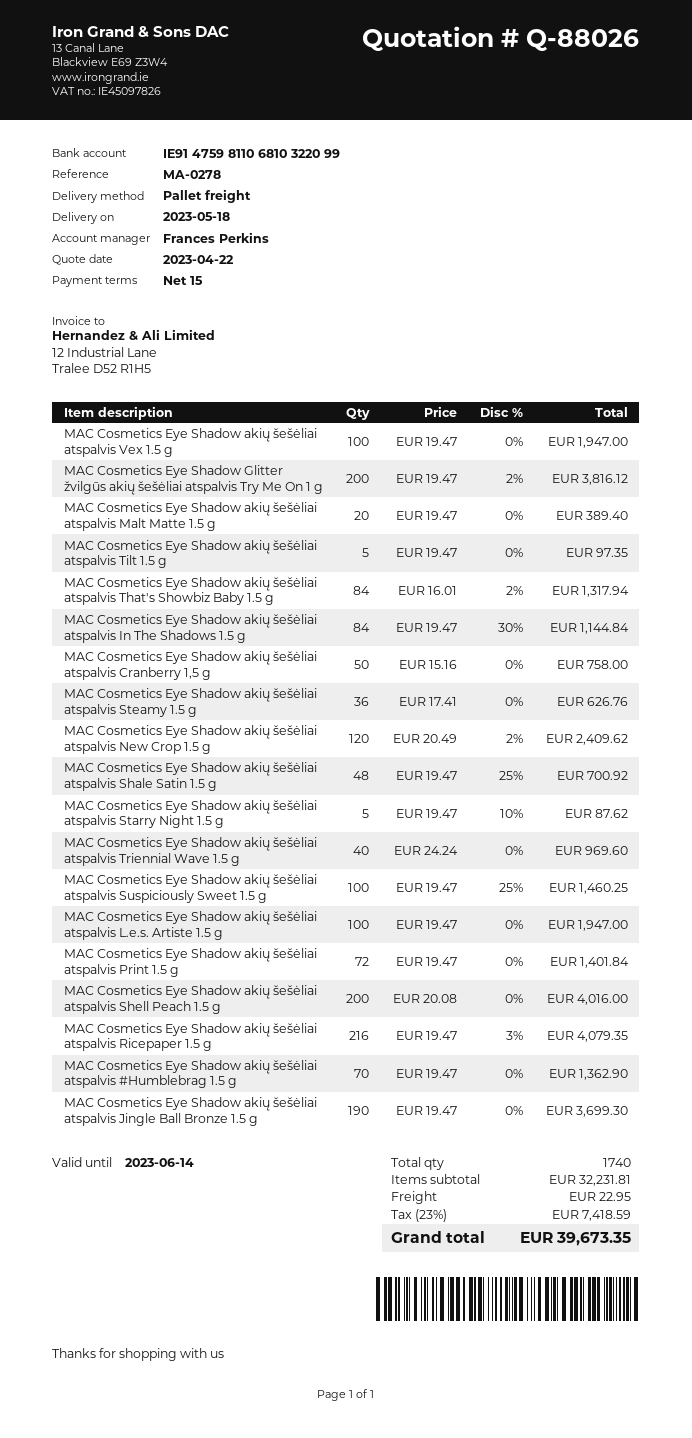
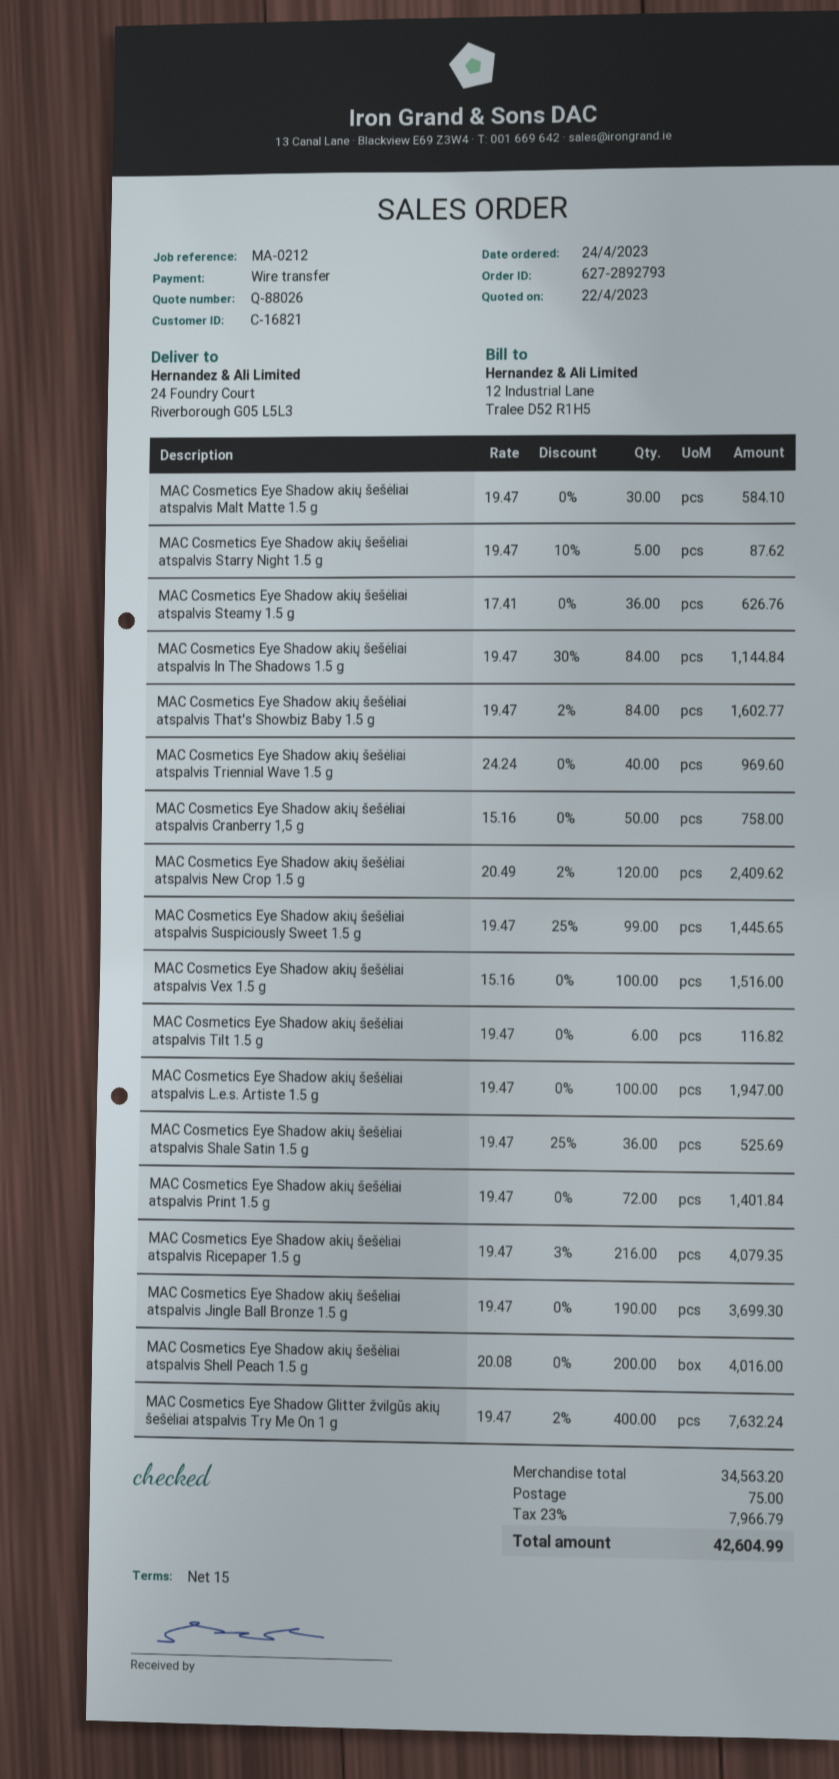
reference: MA-0278 -> MA-0212
MAC Cosmetics Eye Shadow akių šešėliai atspalvis Vex 1.5 g: 100 x 19.47 = 1947.00 -> 100 x 15.16 = 1516.00
MAC Cosmetics Eye Shadow Glitter žvilgūs akių šešėliai atspalvis Try Me On 1 g: 200 x 19.47 - 2% = 3816.12 -> 400 x 19.47 - 2% = 7632.24
MAC Cosmetics Eye Shadow akių šešėliai atspalvis Malt Matte 1.5 g: 20 x 19.47 = 389.40 -> 30 x 19.47 = 584.10
MAC Cosmetics Eye Shadow akių šešėliai atspalvis Tilt 1.5 g: 5 x 19.47 = 97.35 -> 6 x 19.47 = 116.82
MAC Cosmetics Eye Shadow akių šešėliai atspalvis That's Showbiz Baby 1.5 g: 84 x 16.01 - 2% = 1317.94 -> 84 x 19.47 - 2% = 1602.77
MAC Cosmetics Eye Shadow akių šešėliai atspalvis Shale Satin 1.5 g: 48 x 19.47 - 25% = 700.92 -> 36 x 19.47 - 25% = 525.69
MAC Cosmetics Eye Shadow akių šešėliai atspalvis Suspiciously Sweet 1.5 g: 100 x 19.47 - 25% = 1460.25 -> 99 x 19.47 - 25% = 1445.65
MAC Cosmetics Eye Shadow akių šešėliai atspalvis #Humblebrag 1.5 g: 70 x 19.47 = 1362.90 -> none
subtotal: 32231.81 -> 34563.20
shipping: 22.95 -> 75.00
tax: 23% = 7418.59 -> 23% = 7966.79
total: 39673.35 -> 42604.99

